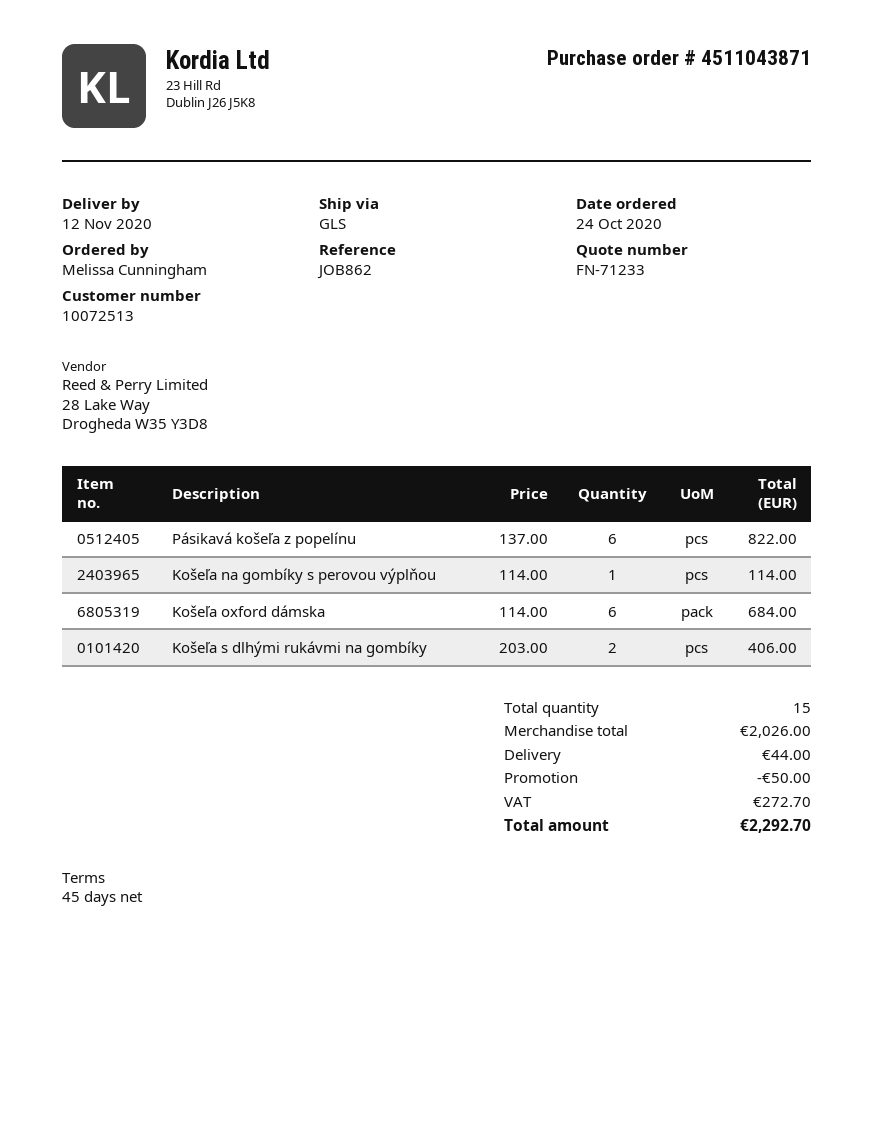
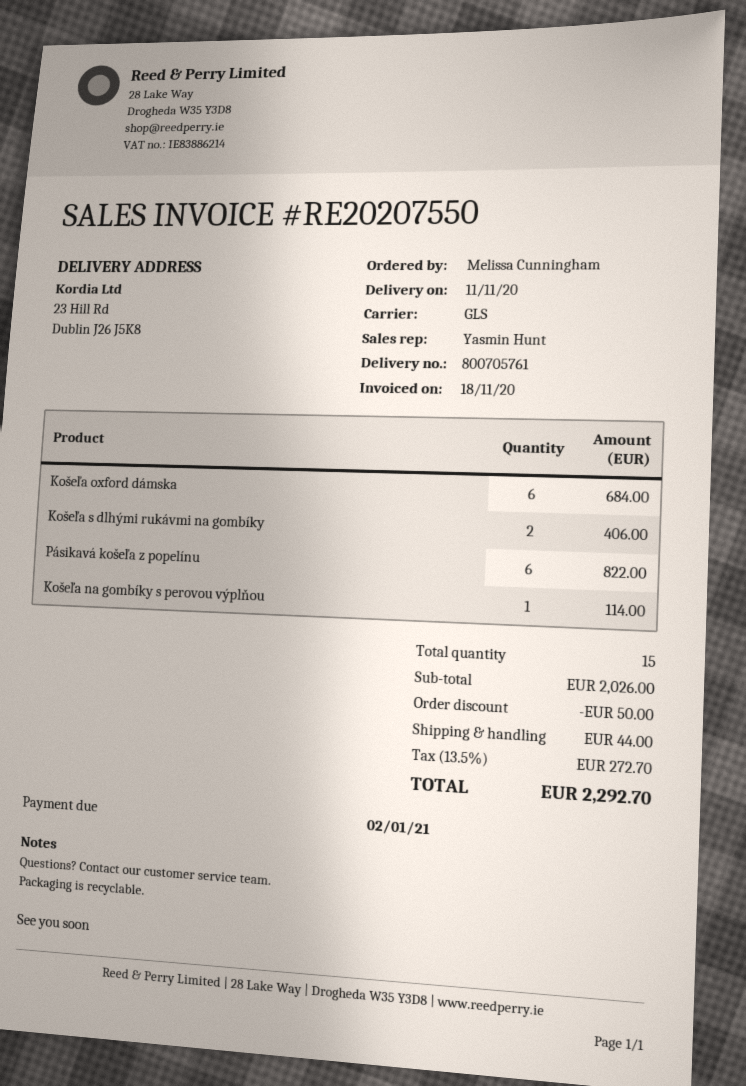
delivery date: 2020-11-12 -> 2020-11-11

